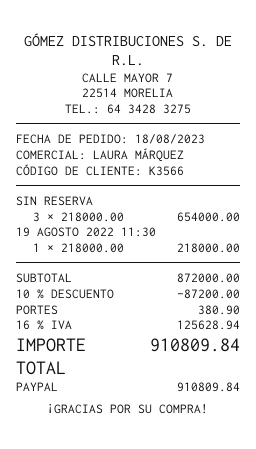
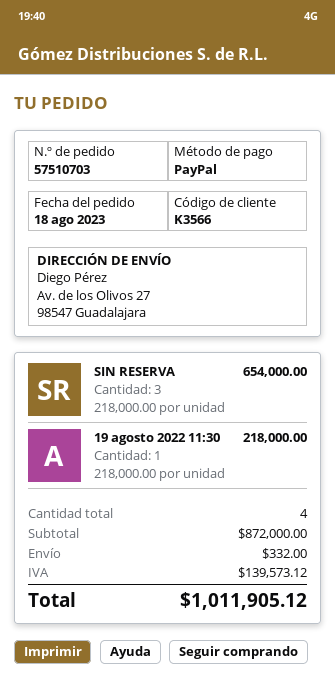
discount: 10% = 87200.00 -> none
shipping: 380.90 -> 332.00
tax: 125628.94 -> 139573.12
total: 910809.84 -> 1011905.12

